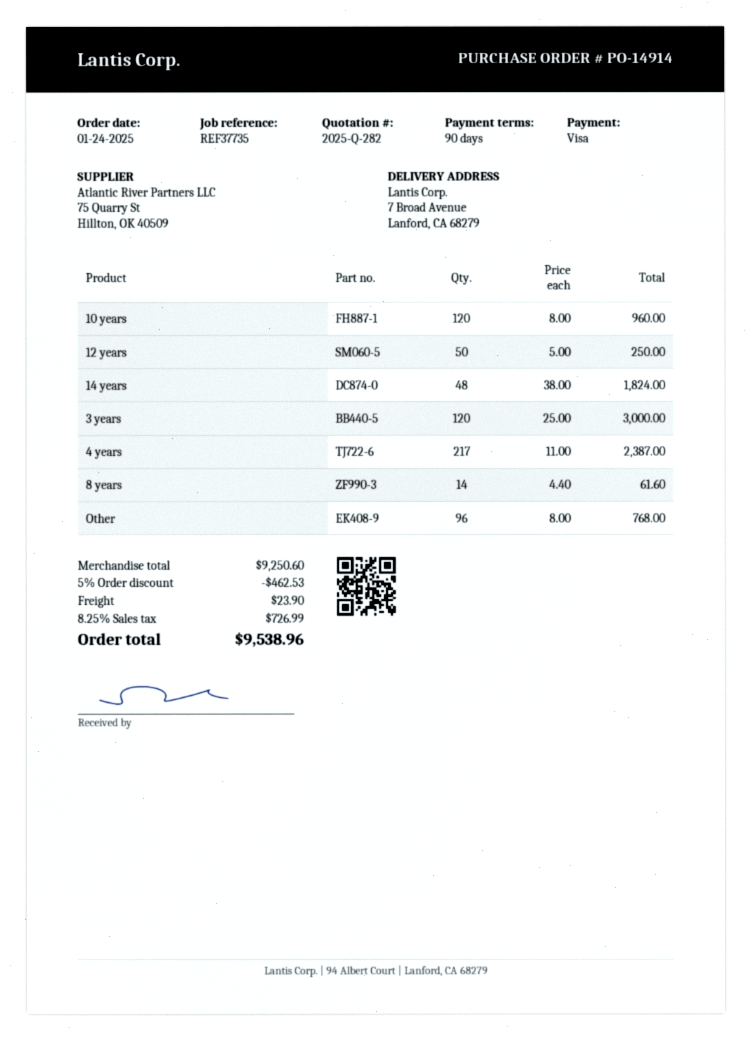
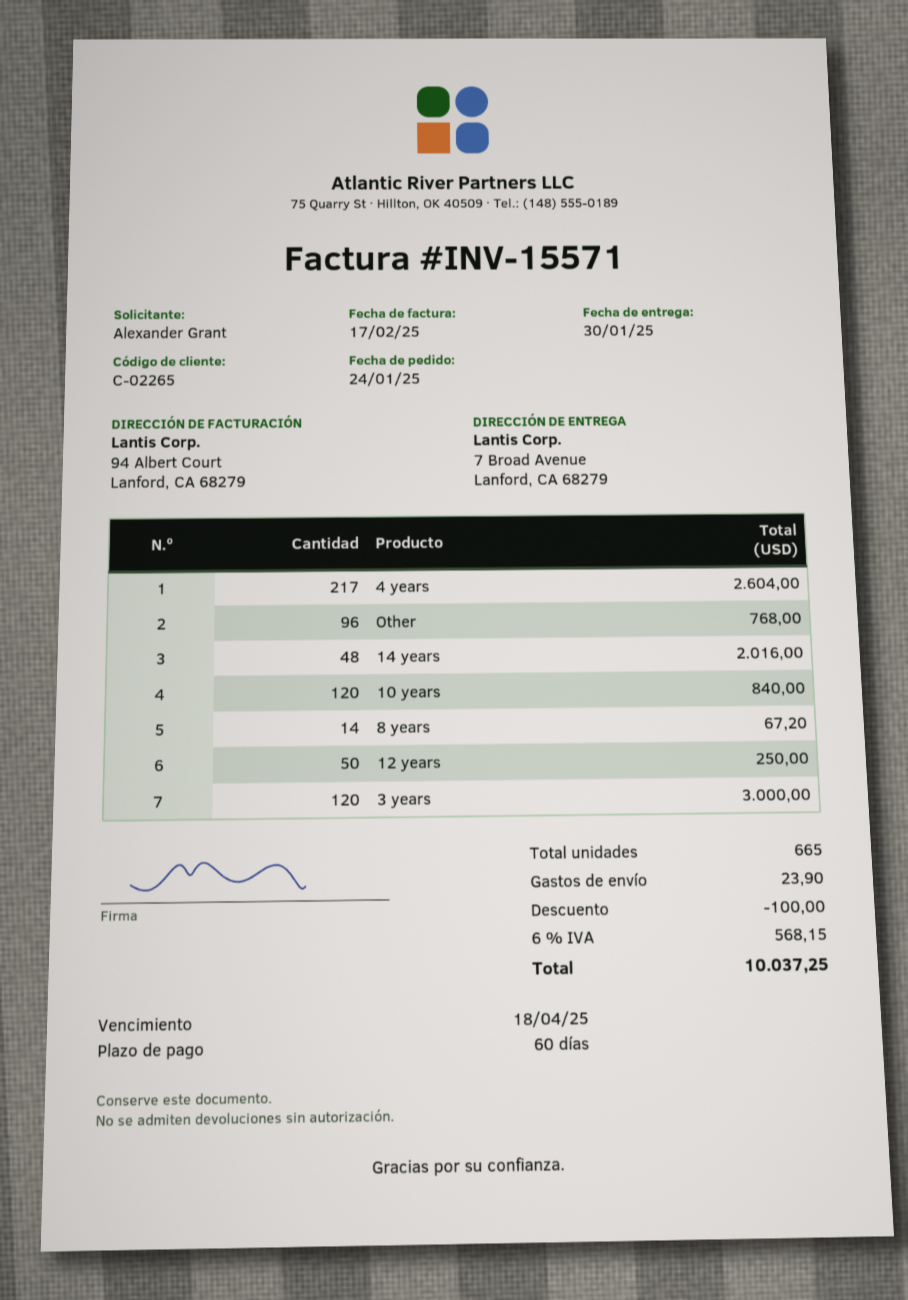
payment terms: 90 days -> 60 days
10 years: 120 for 960.00 -> 120 for 840.00
14 years: 48 for 1824.00 -> 48 for 2016.00
4 years: 217 for 2387.00 -> 217 for 2604.00
8 years: 14 for 61.60 -> 14 for 67.20
discount: 462.53 -> 100.00
tax: 8.25% = 726.99 -> 6% = 568.15
total: 9538.96 -> 10037.25

